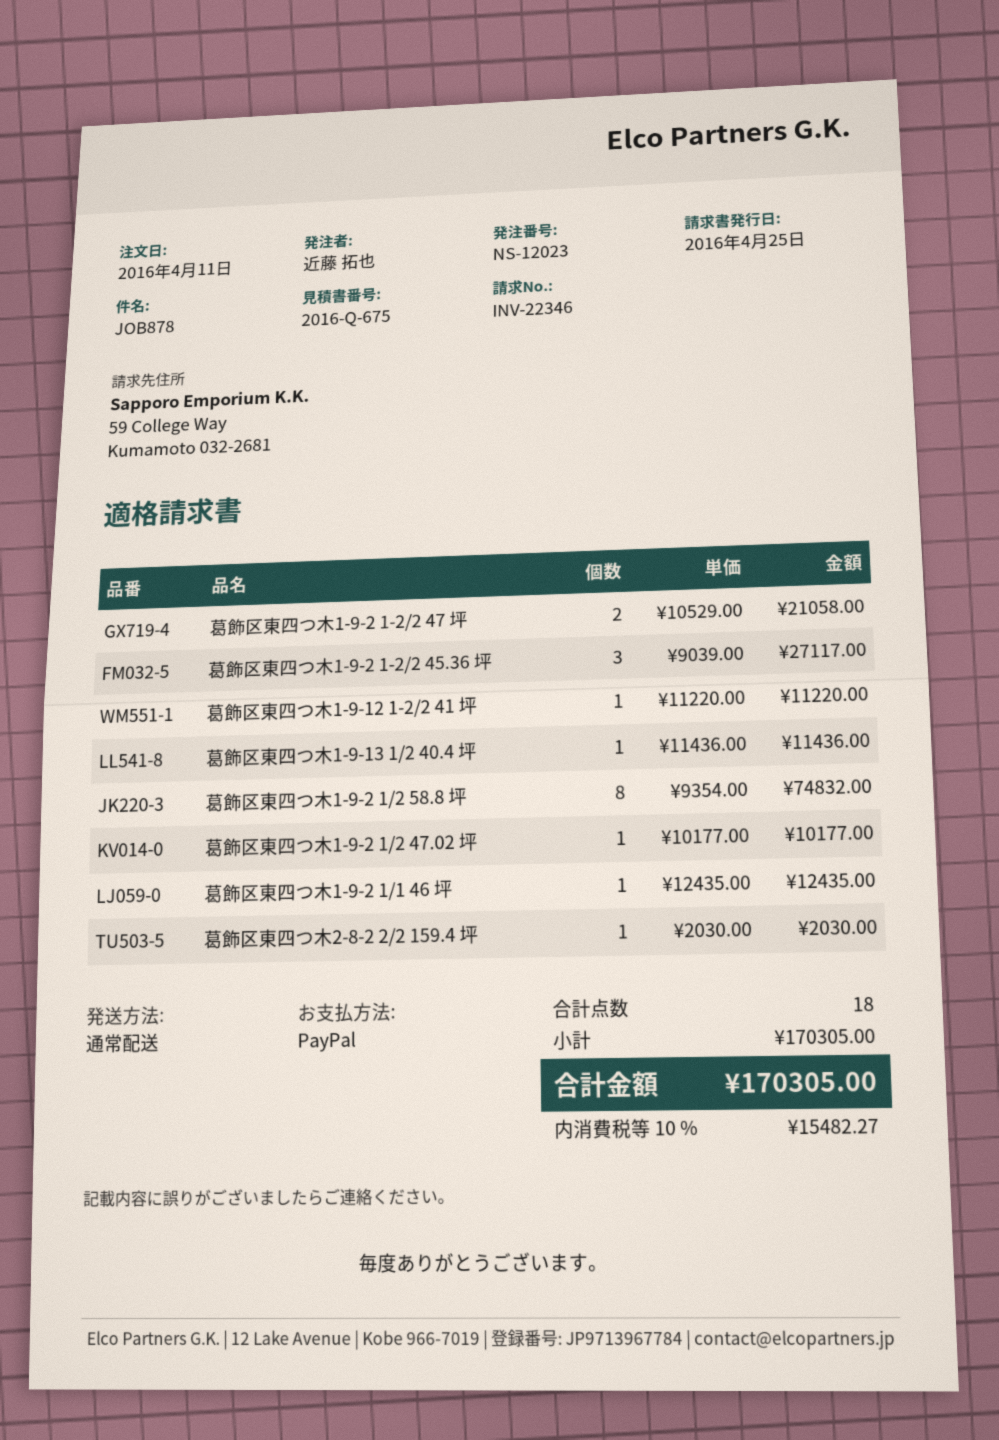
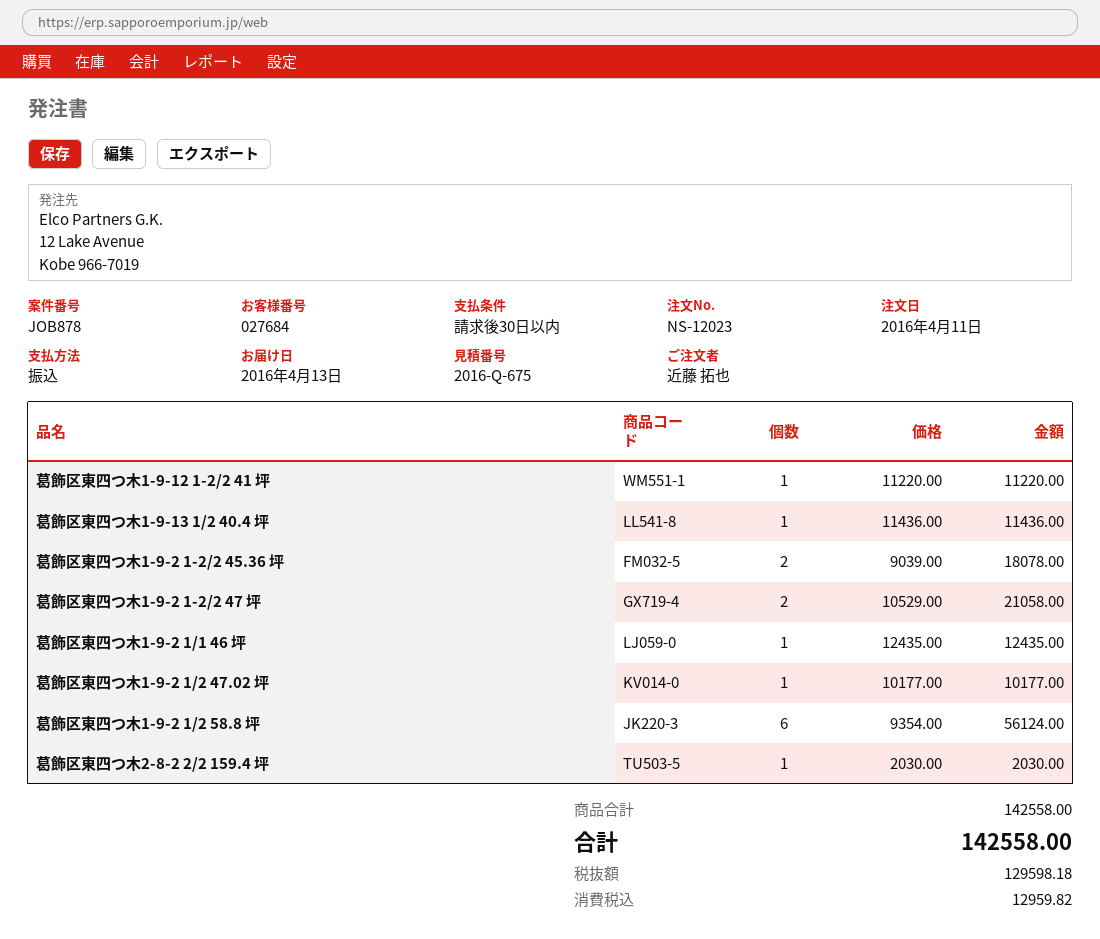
payment method: PayPal -> bank transfer
葛飾区東四つ木1-9-2 1-2/2 45.36 坪: 3 x 9039.00 = 27117.00 -> 2 x 9039.00 = 18078.00
葛飾区東四つ木1-9-2 1/2 58.8 坪: 8 x 9354.00 = 74832.00 -> 6 x 9354.00 = 56124.00
subtotal: 170305.00 -> 142558.00
tax: 15482.27 -> 12959.82
total: 170305.00 -> 142558.00

